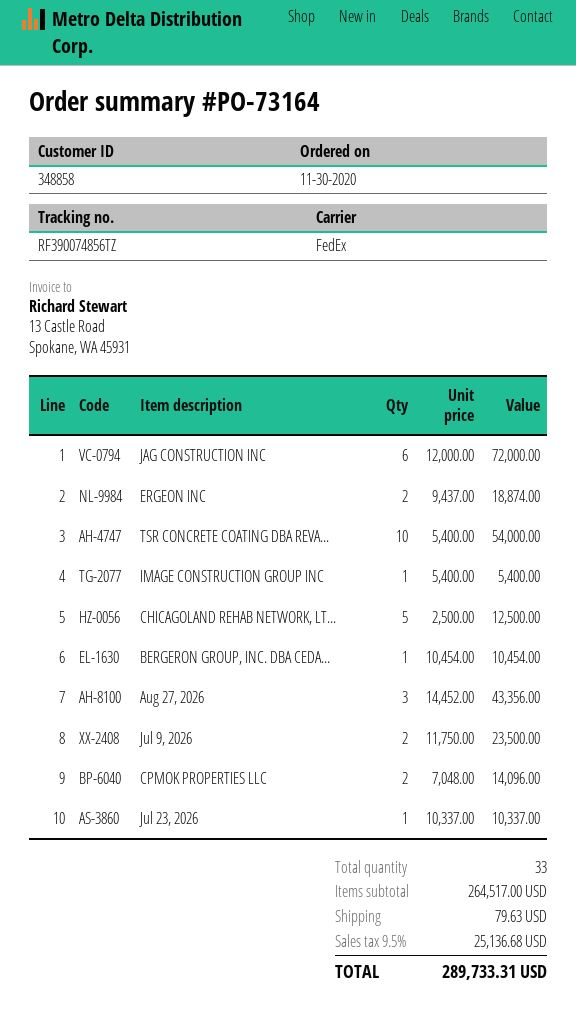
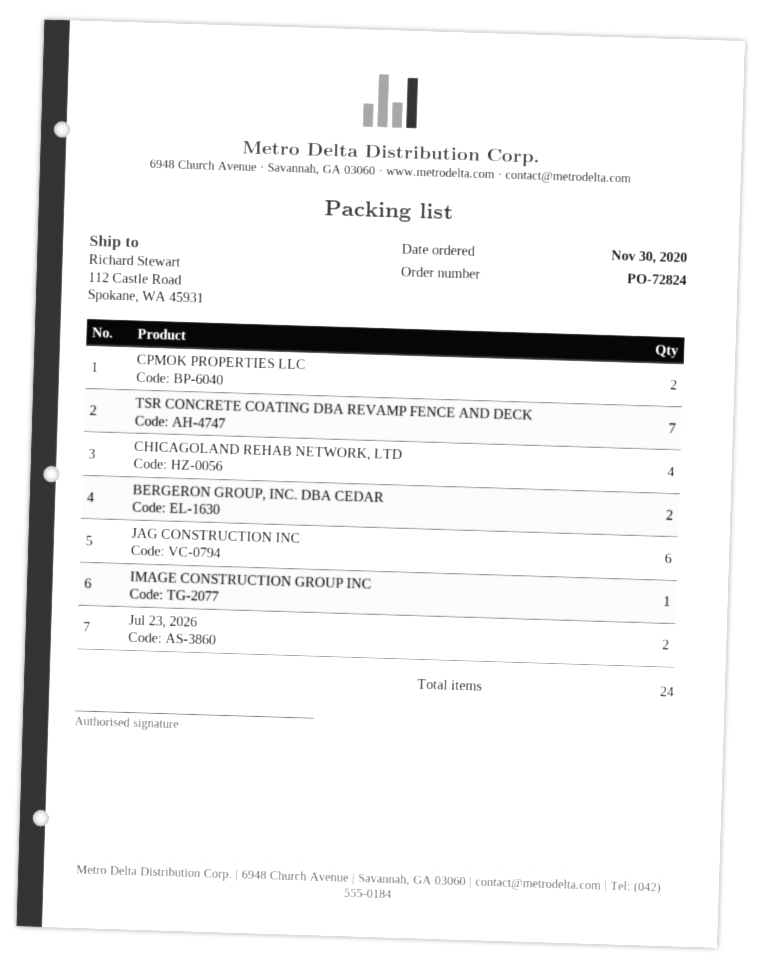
order number: PO-73164 -> PO-72824
ERGEON INC: 2 -> none
TSR CONCRETE COATING DBA REVA...: 10 -> 7
CHICAGOLAND REHAB NETWORK, LT...: 5 -> 4
BERGERON GROUP, INC. DBA CEDA...: 1 -> 2
Aug 27, 2026: 3 -> none
Jul 9, 2026: 2 -> none
Jul 23, 2026: 1 -> 2
total quantity: 33 -> 24

